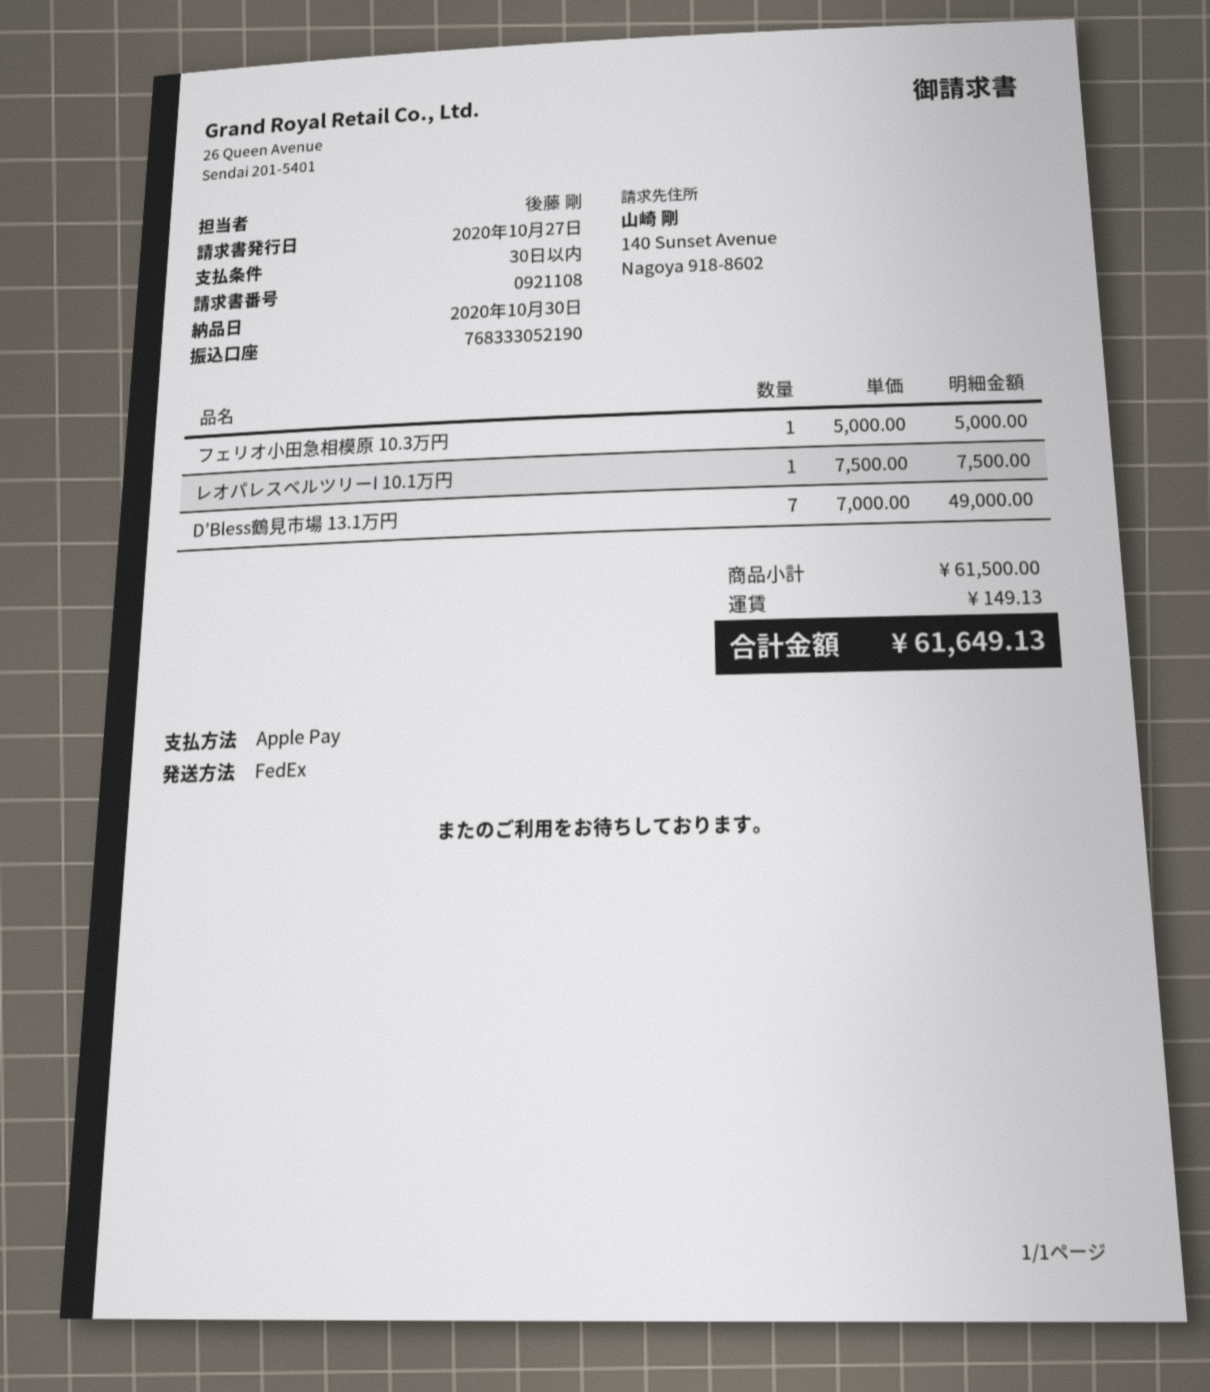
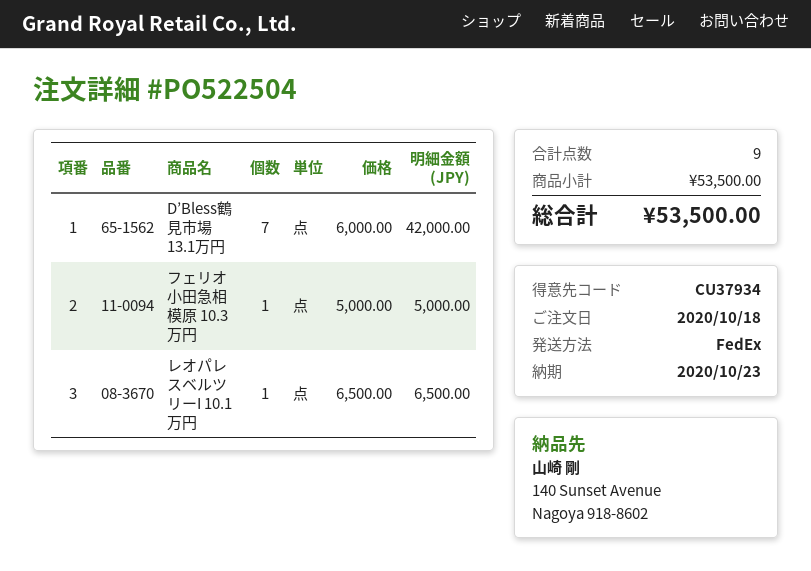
delivery date: 2020-10-30 -> 2020-10-23
レオパレスベルツリーI 10.1万円: 1 x 7500.00 = 7500.00 -> 1 x 6500.00 = 6500.00
D’Bless鶴見市場 13.1万円: 7 x 7000.00 = 49000.00 -> 7 x 6000.00 = 42000.00
subtotal: 61500.00 -> 53500.00
shipping: 149.13 -> none
total: 61649.13 -> 53500.00

